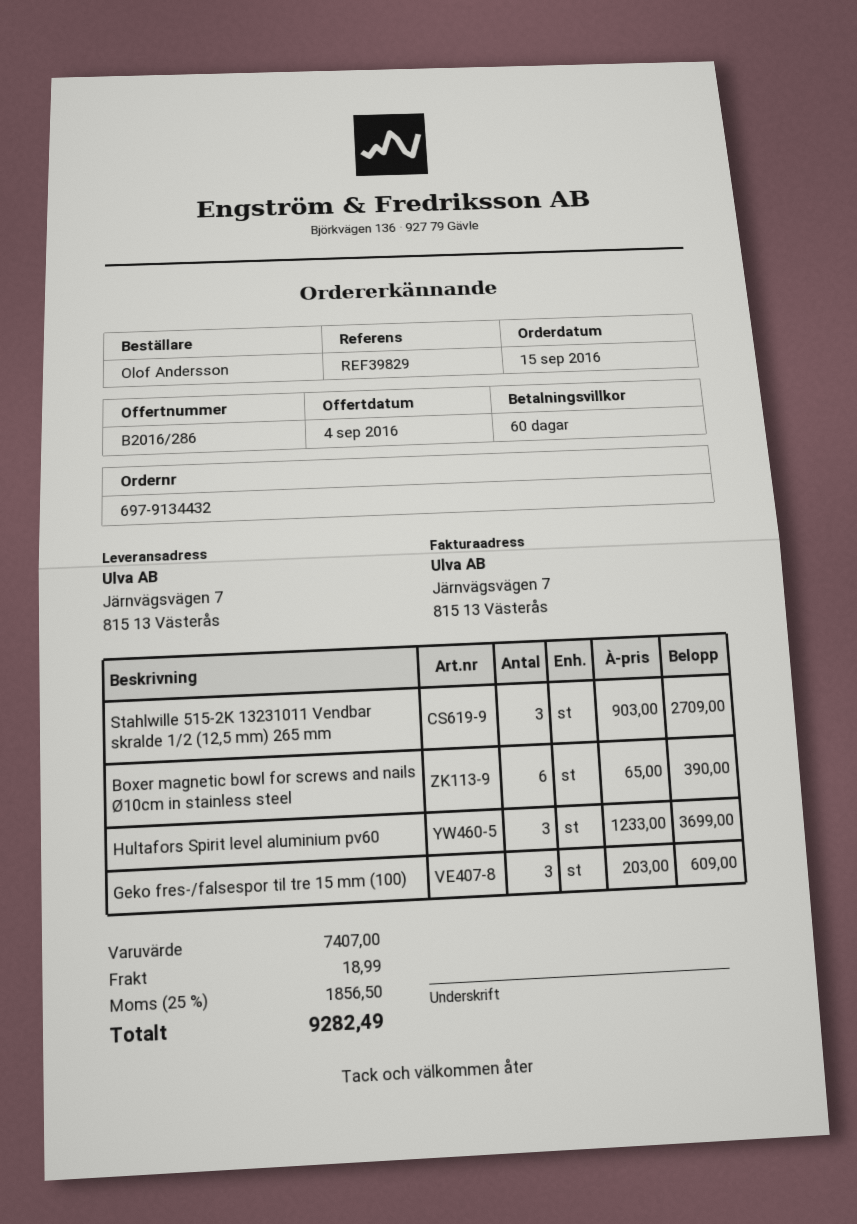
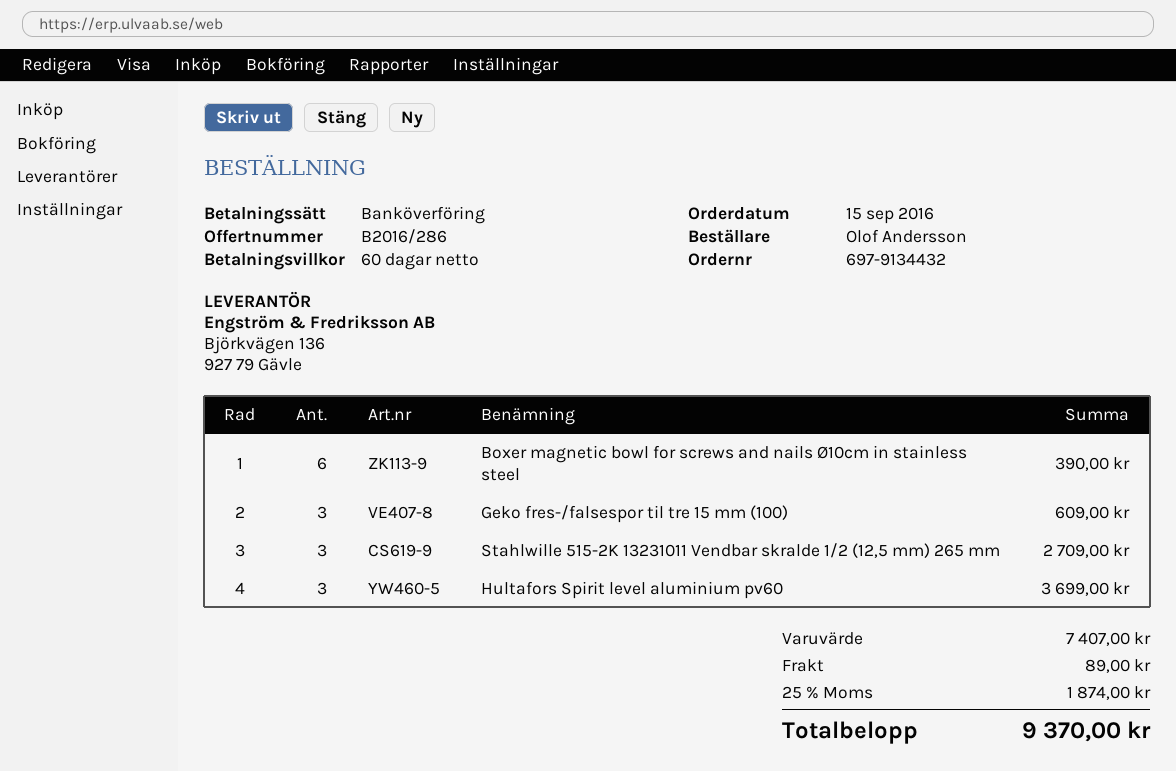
shipping: 18.99 -> 89.00
tax: 25% = 1856.50 -> 25% = 1874.00
total: 9282.49 -> 9370.00

